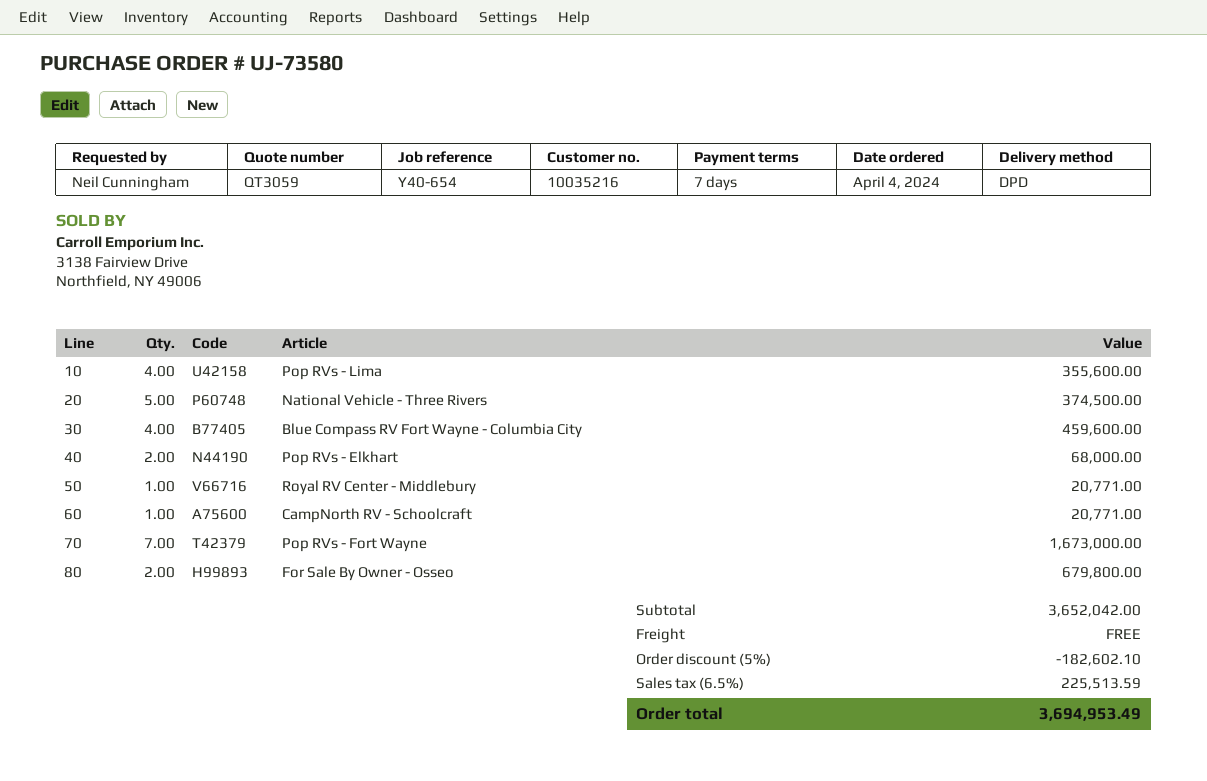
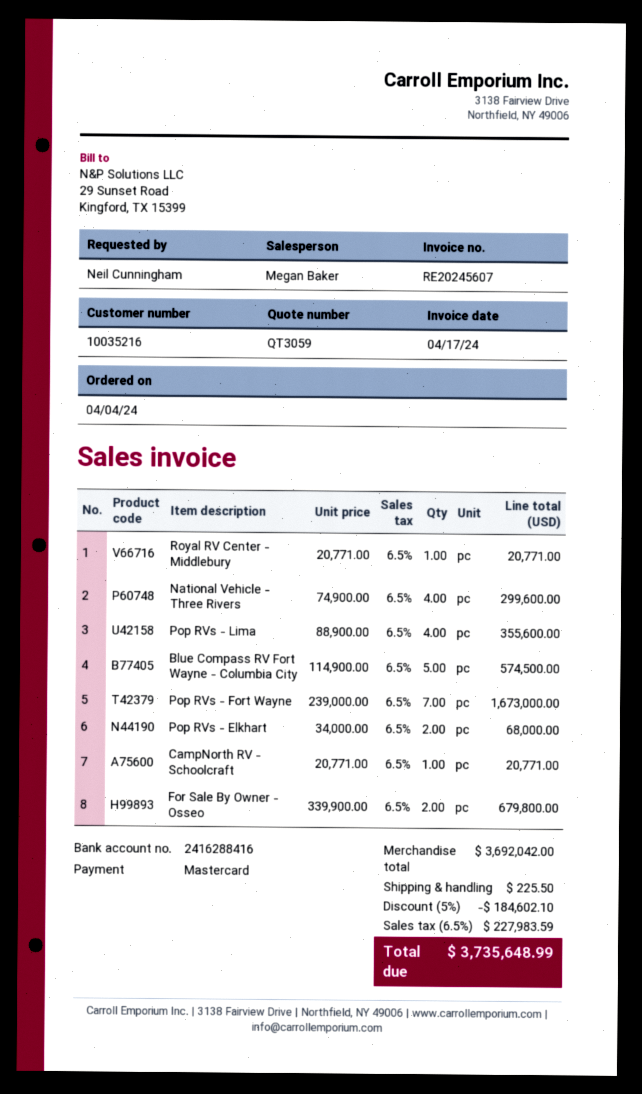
National Vehicle - Three Rivers: 5 for 374500.00 -> 4 for 299600.00
Blue Compass RV Fort Wayne - Columbia City: 4 for 459600.00 -> 5 for 574500.00
subtotal: 3652042.00 -> 3692042.00
discount: 5% = 182602.10 -> 5% = 184602.10
shipping: 0.00 -> 225.50
tax: 6.5% = 225513.59 -> 6.5% = 227983.59
total: 3694953.49 -> 3735648.99

